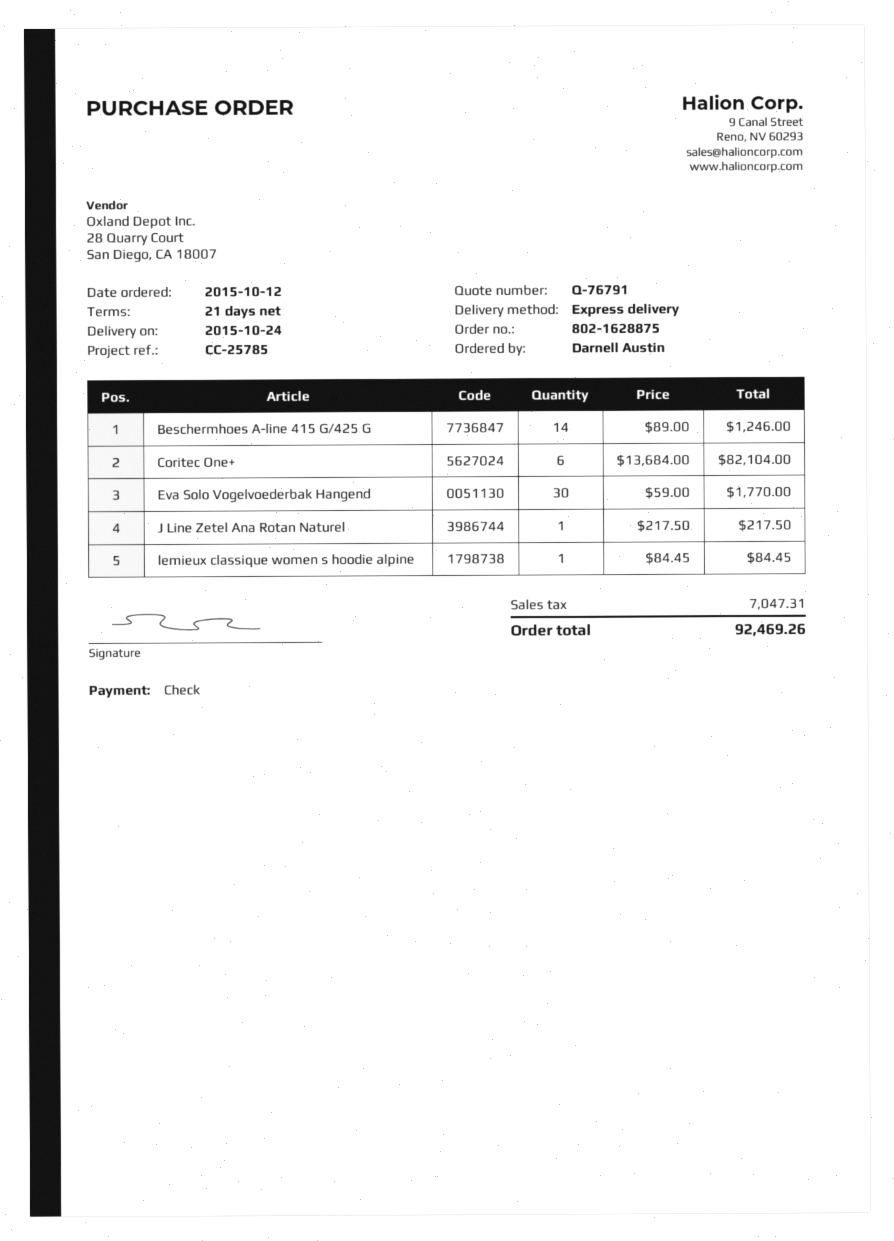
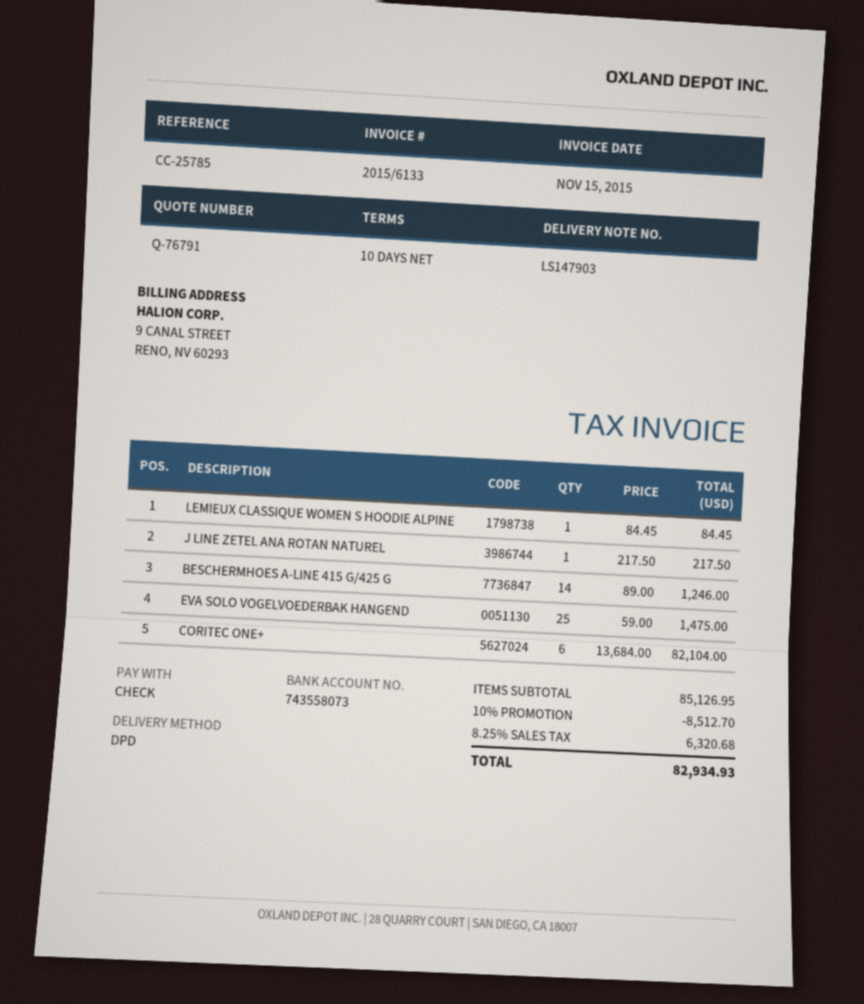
payment terms: 21 days -> 10 days
shipping method: express -> DPD
Eva Solo Vogelvoederbak Hangend: 30 x 59.00 = 1770.00 -> 25 x 59.00 = 1475.00
discount: none -> 10% = 8512.70
tax: 7047.31 -> 6320.68
total: 92469.26 -> 82934.93

